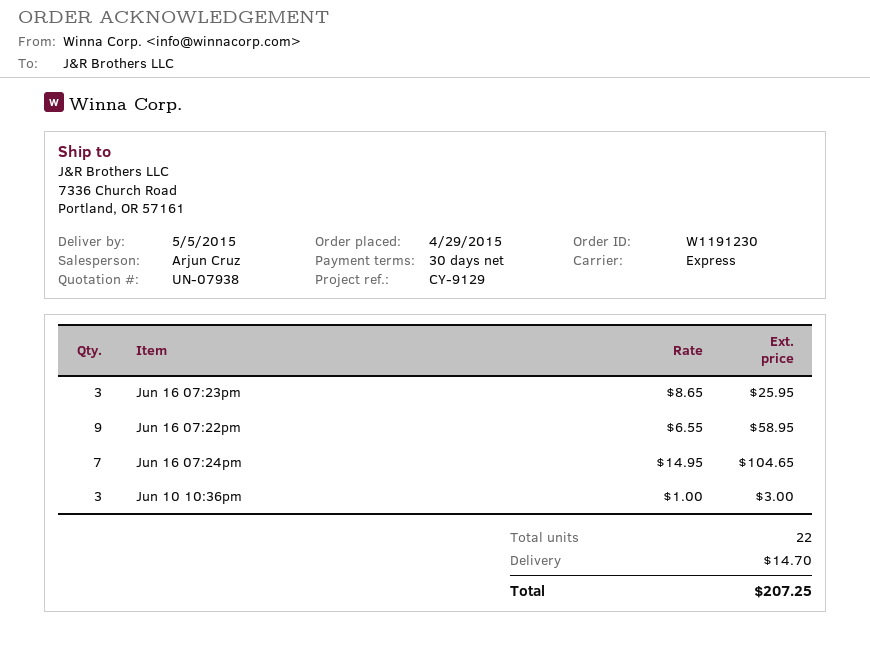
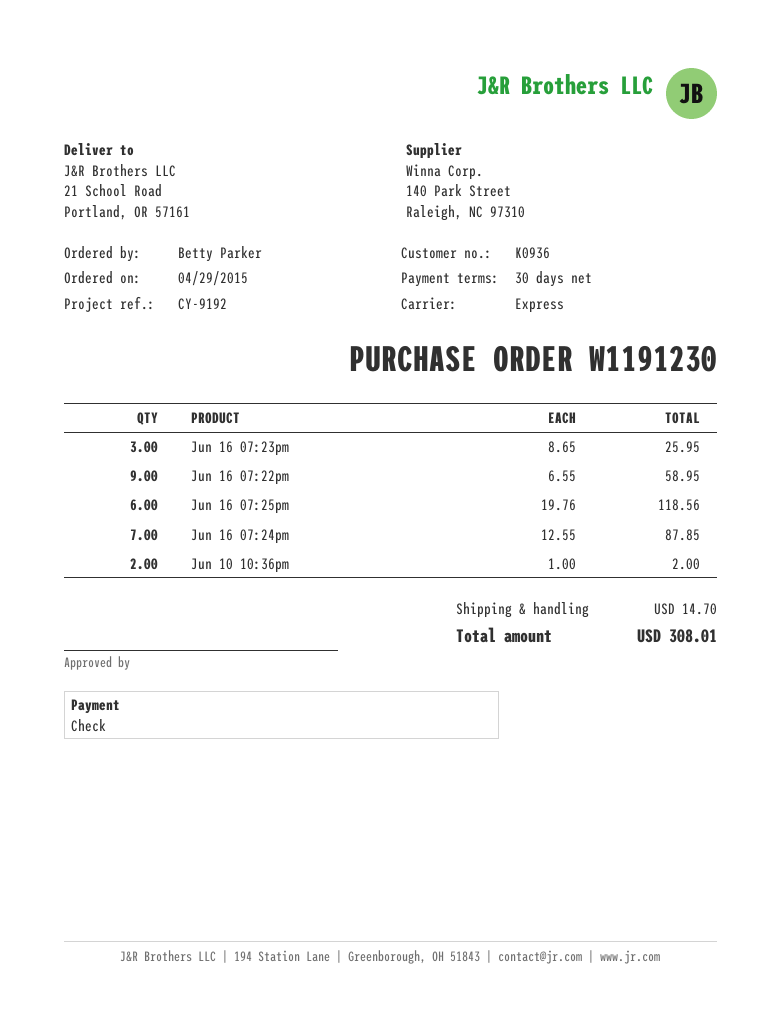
reference: CY-9129 -> CY-9192
ship to: 7336 Church Road, Portland, OR 57161 -> 21 School Road, Portland, OR 57161
Jun 16 07:24pm: 7 x 14.95 = 104.65 -> 7 x 12.55 = 87.85
Jun 10 10:36pm: 3 x 1.00 = 3.00 -> 2 x 1.00 = 2.00
Jun 16 07:25pm: none -> 6 x 19.76 = 118.56
total: 207.25 -> 308.01

